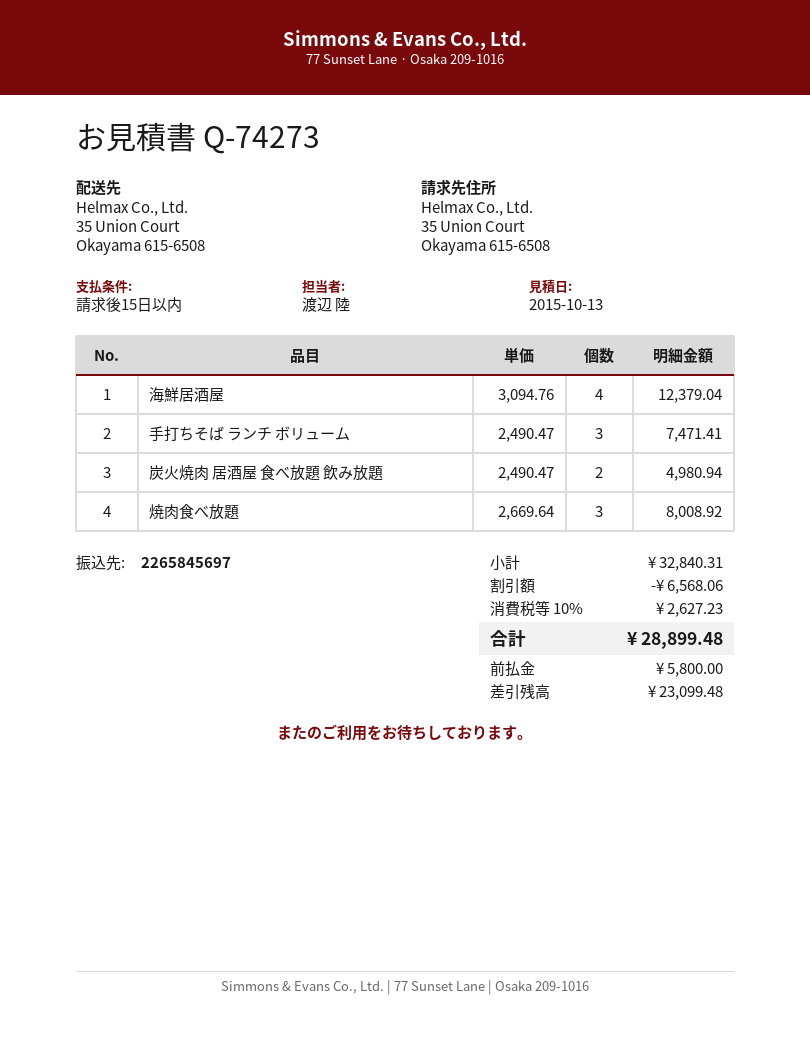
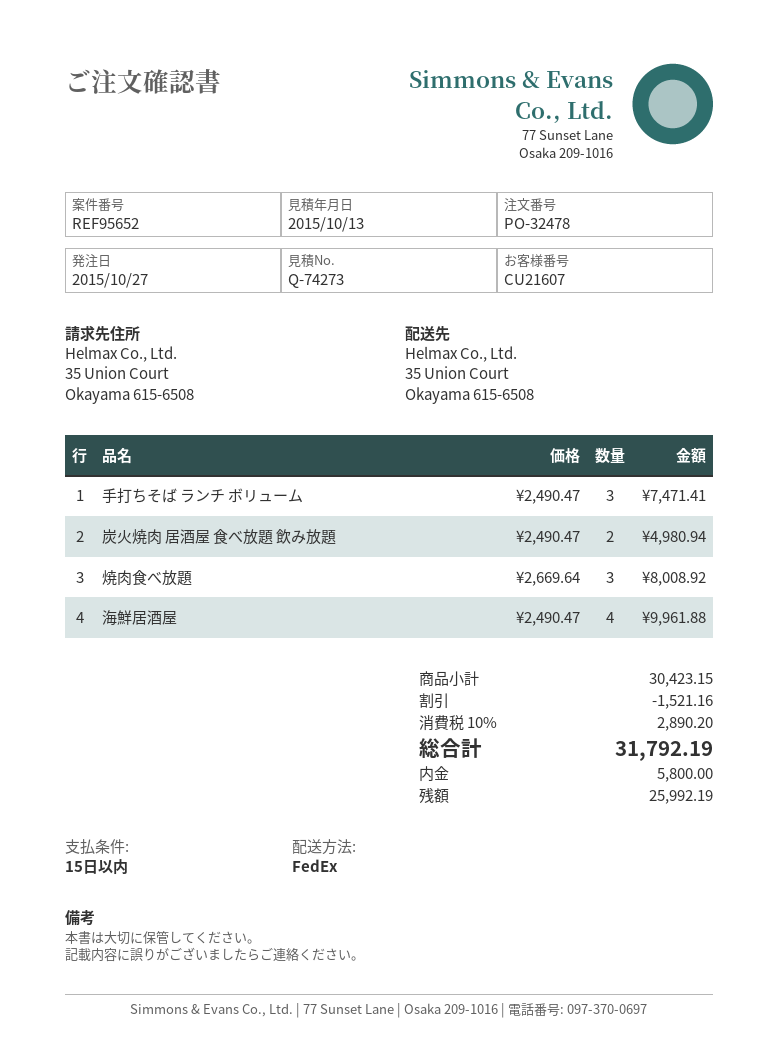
海鮮居酒屋: 4 x 3094.76 = 12379.04 -> 4 x 2490.47 = 9961.88
subtotal: 32840.31 -> 30423.15
discount: 6568.06 -> 1521.16
tax: 10% = 2627.23 -> 10% = 2890.20
total: 28899.48 -> 31792.19
balance: 23099.48 -> 25992.19

